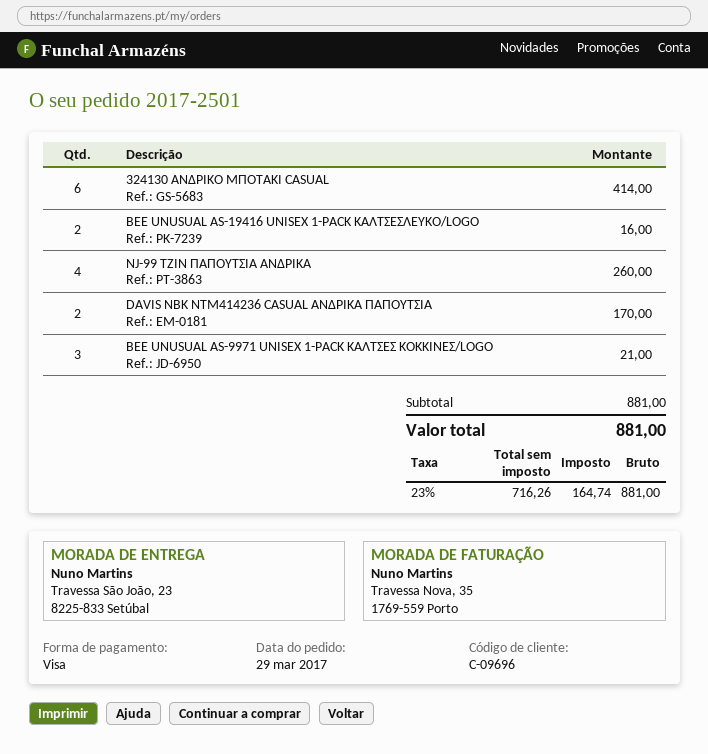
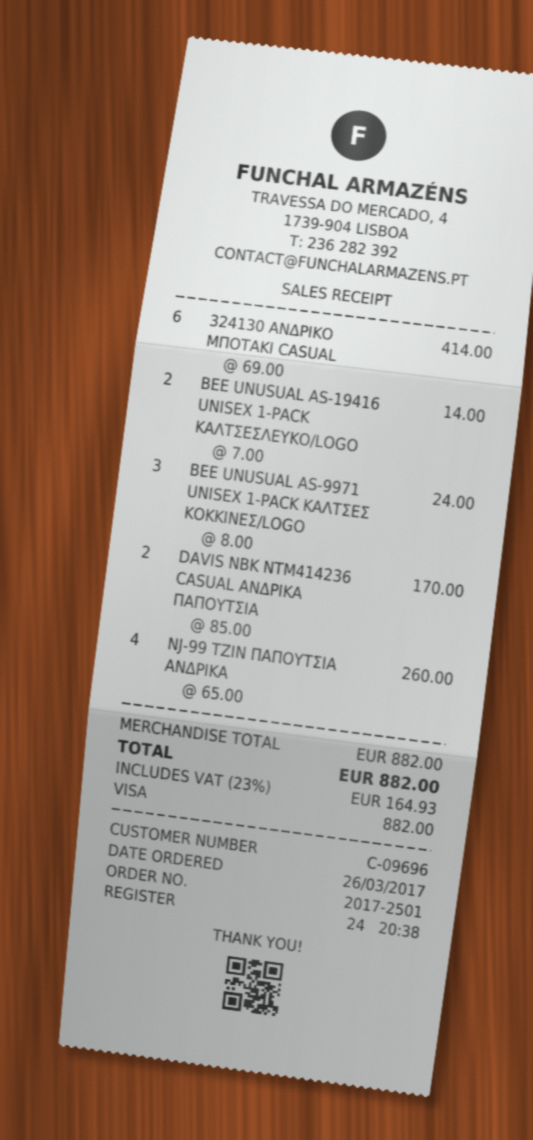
order date: 2017-03-29 -> 2017-03-26
BEE UNUSUAL AS-19416 UNISEX 1-PACK ΚΑΛΤΣΕΣΛΕΥΚΟ/LOGO: 2 for 16.00 -> 2 for 14.00
BEE UNUSUAL AS-9971 UNISEX 1-PACK ΚΑΛΤΣΕΣ ΚΟΚΚΙΝΕΣ/LOGO: 3 for 21.00 -> 3 for 24.00
subtotal: 881.00 -> 882.00
tax: 23% = 164.74 -> 23% = 164.93
total: 881.00 -> 882.00

